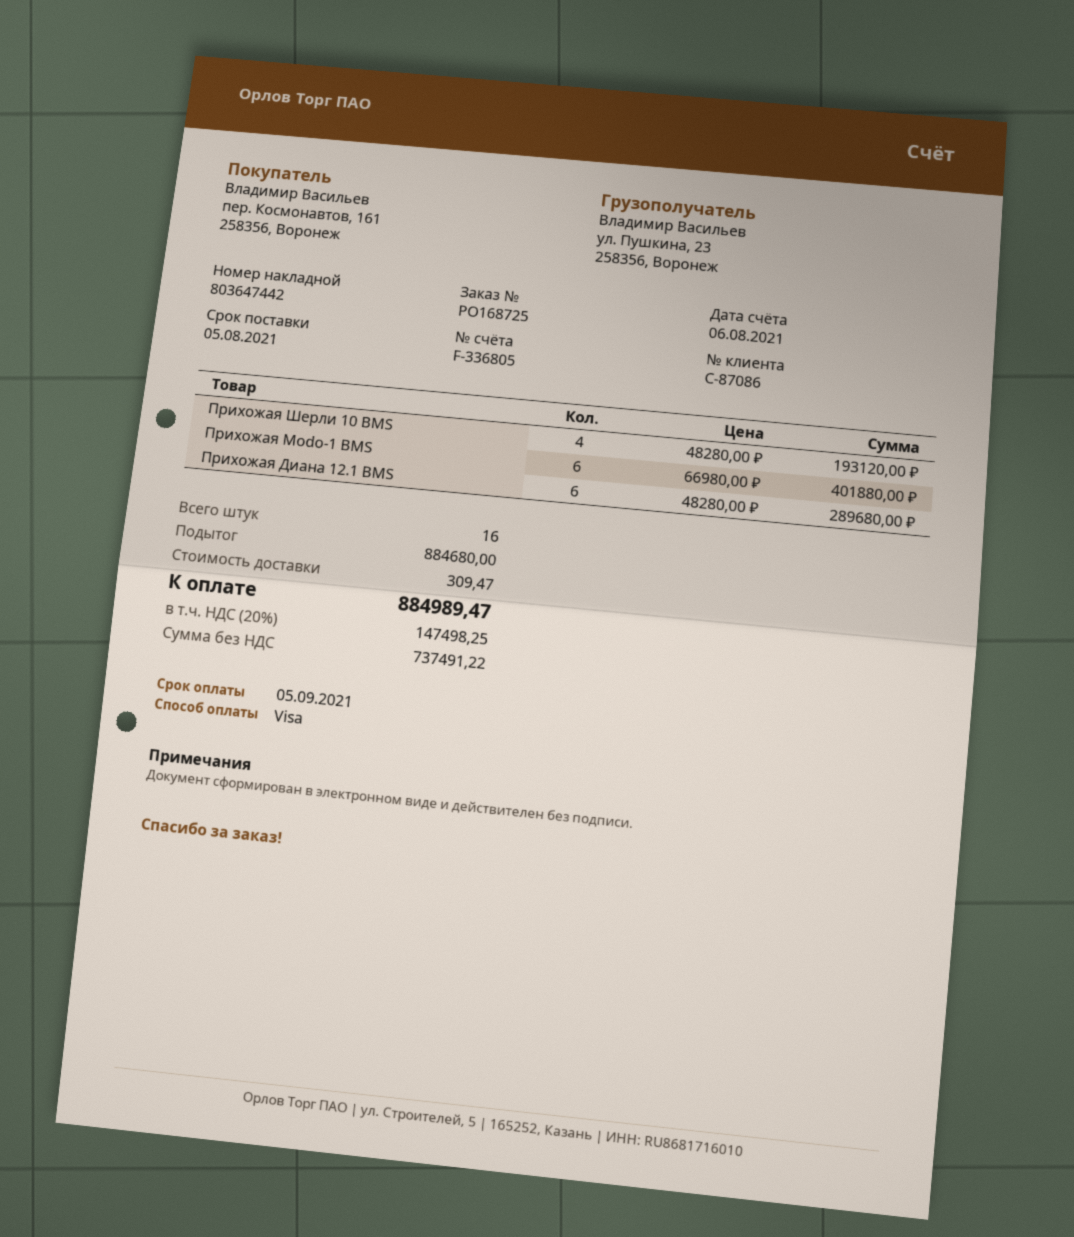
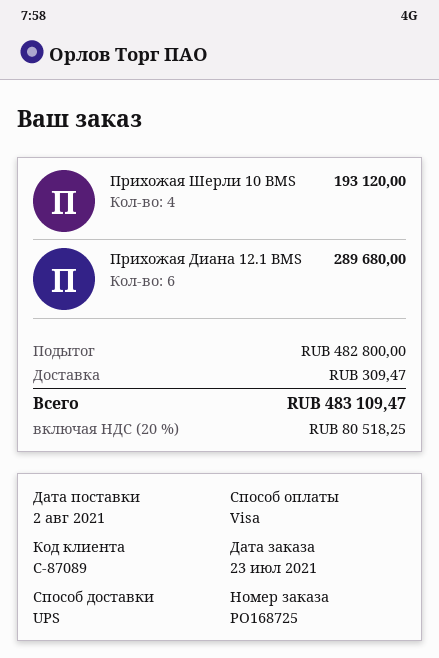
delivery date: 2021-08-05 -> 2021-08-02
customer number: C-87086 -> C-87089
Прихожая Modo-1 BMS: 6 for 401880.00 -> none
subtotal: 884680.00 -> 482800.00
tax: 20% = 147498.25 -> 20% = 80518.25
total: 884989.47 -> 483109.47

